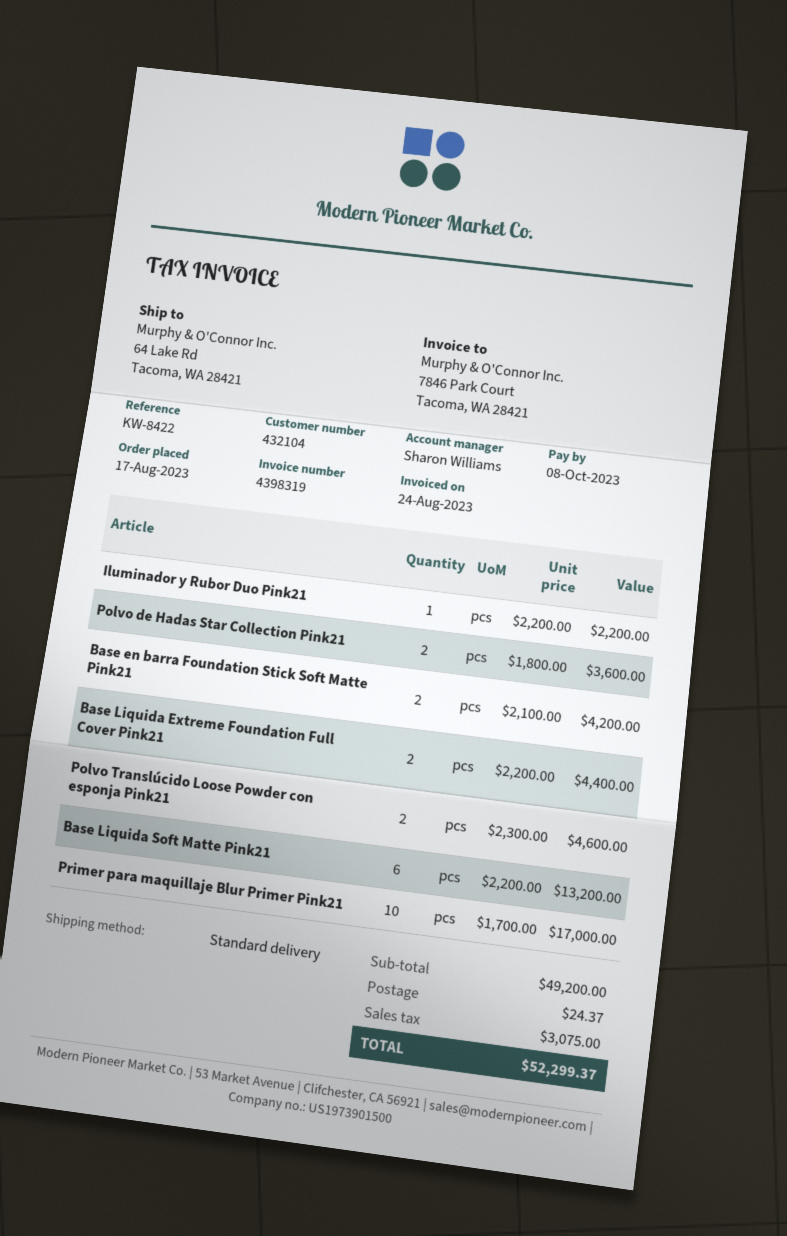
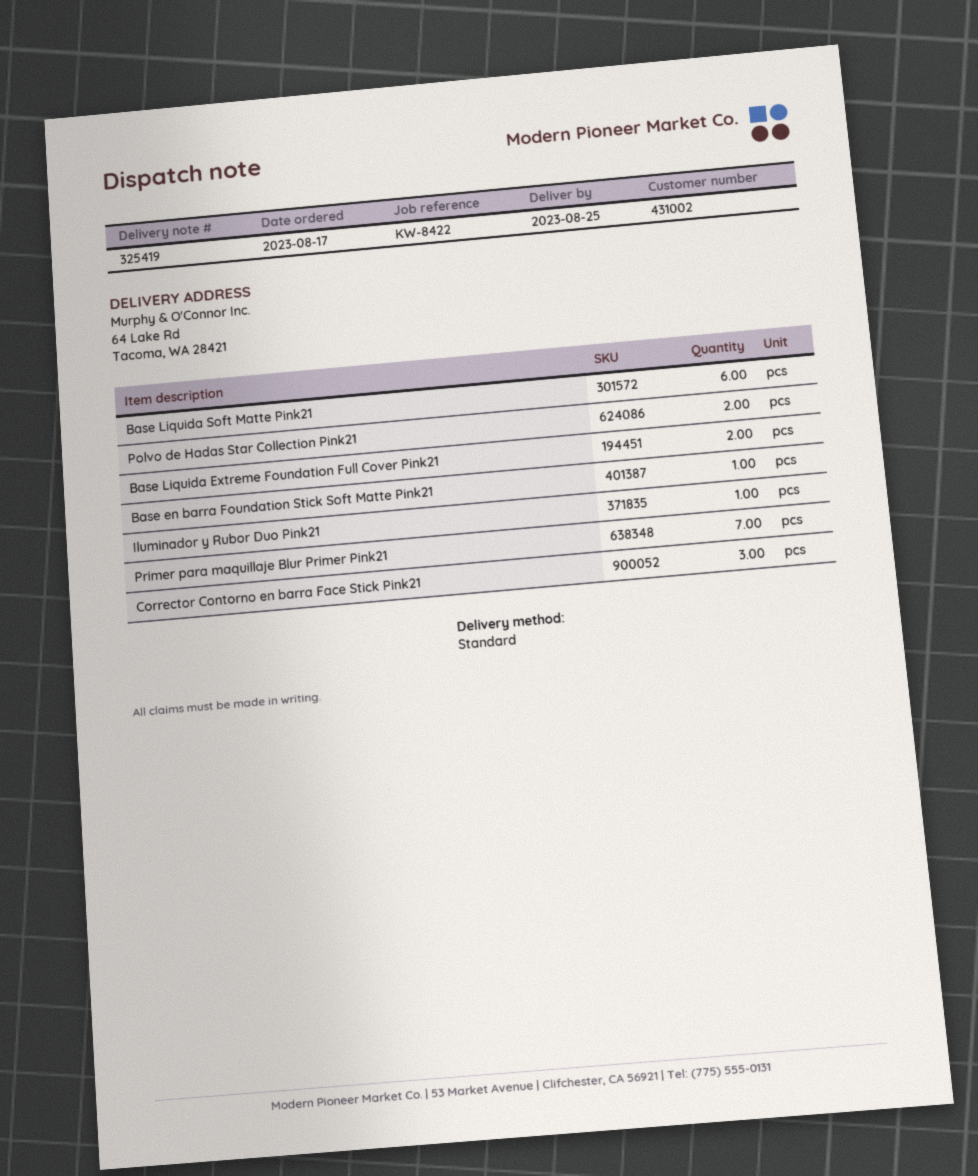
customer number: 432104 -> 431002
Base en barra Foundation Stick Soft Matte Pink21: 2 -> 1
Polvo Translúcido Loose Powder con esponja Pink21: 2 -> none
Primer para maquillaje Blur Primer Pink21: 10 -> 7
Corrector Contorno en barra Face Stick Pink21: none -> 3

